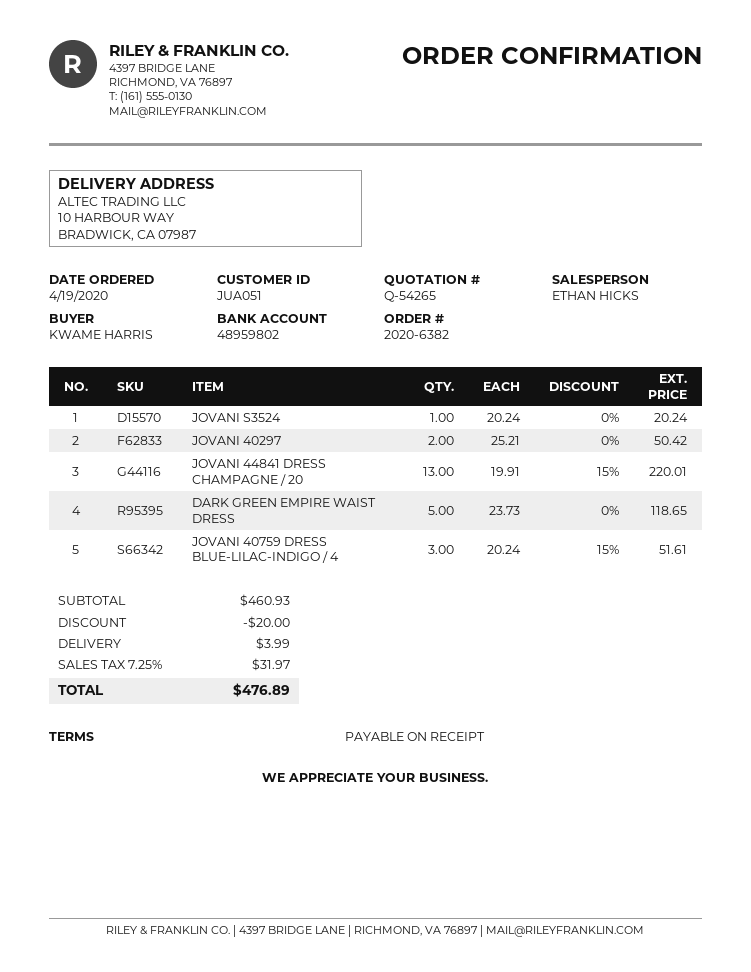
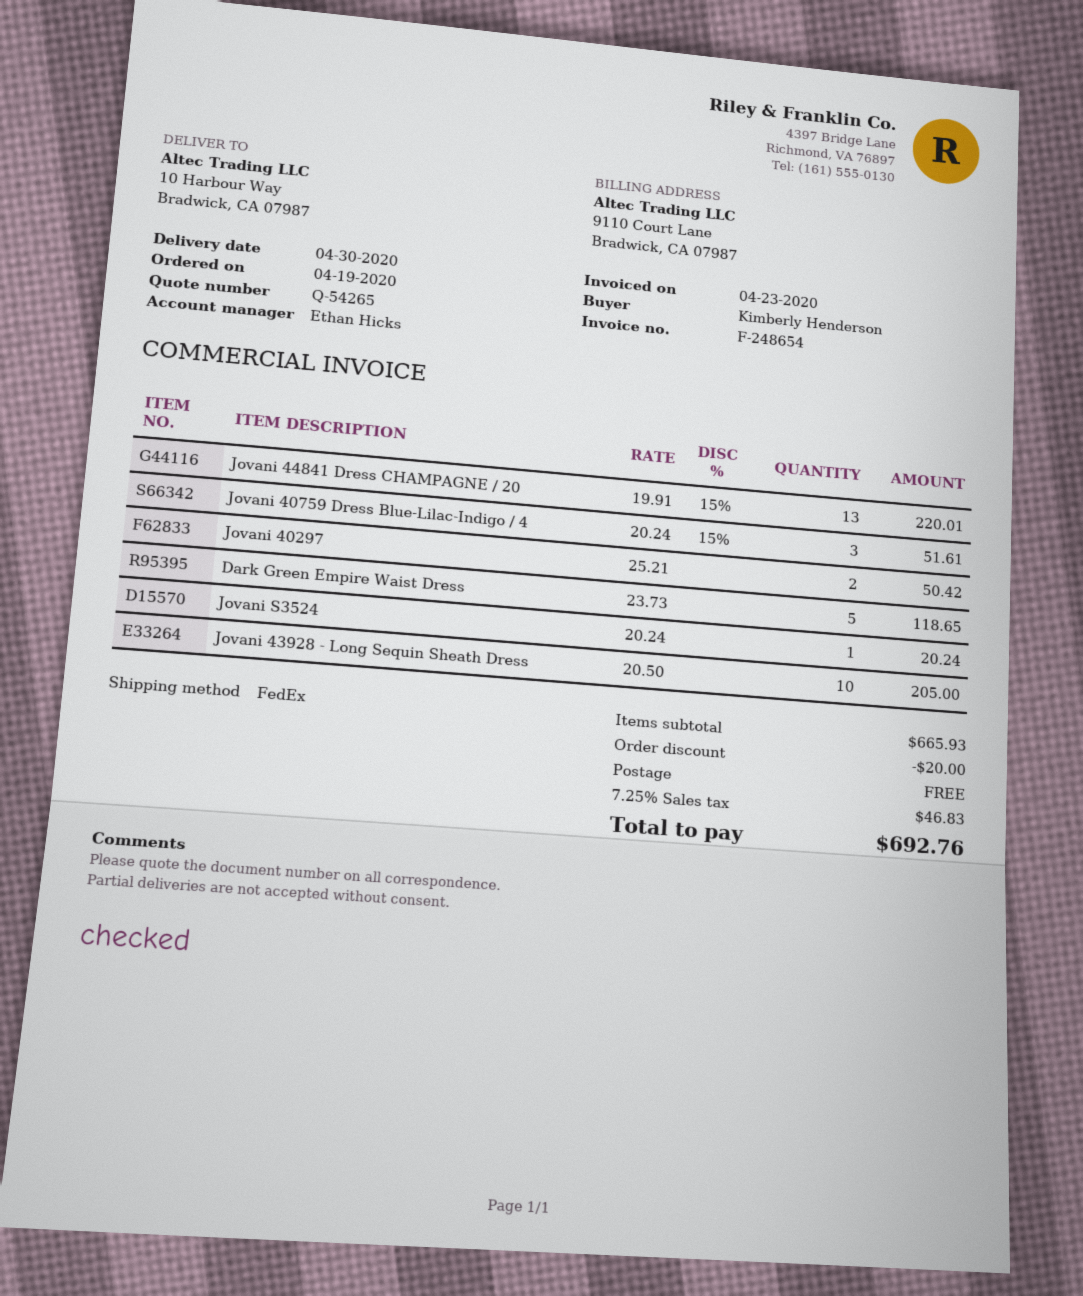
ordered by: KWAME HARRIS -> Kimberly Henderson
Jovani 43928 - Long Sequin Sheath Dress: none -> 10 x 20.50 = 205.00
subtotal: 460.93 -> 665.93
shipping: 3.99 -> 0.00
tax: 7.25% = 31.97 -> 7.25% = 46.83
total: 476.89 -> 692.76

